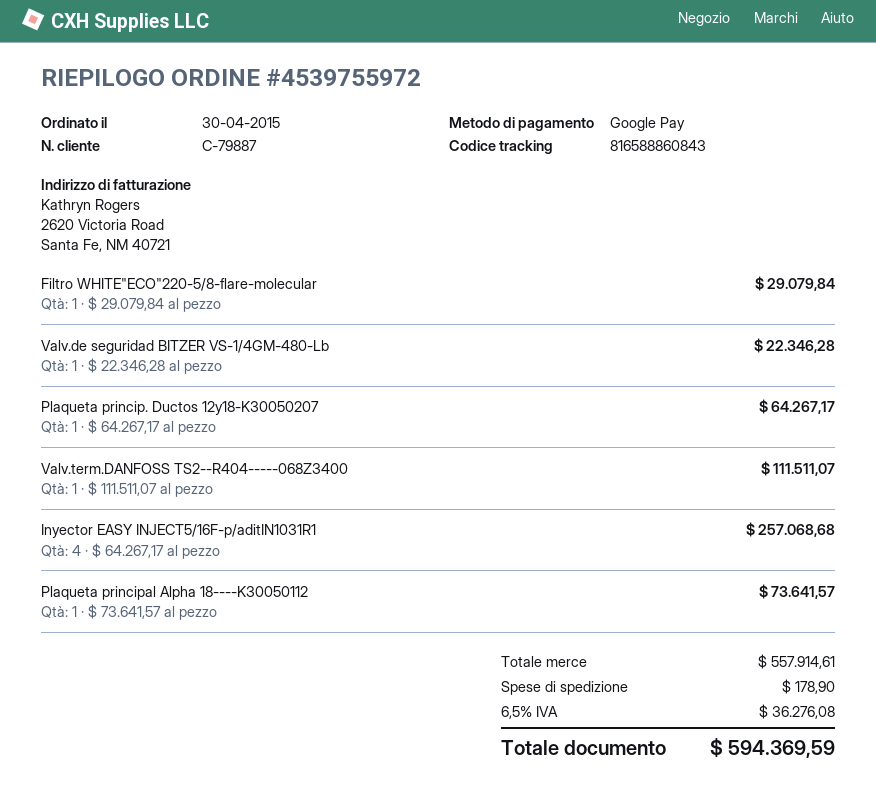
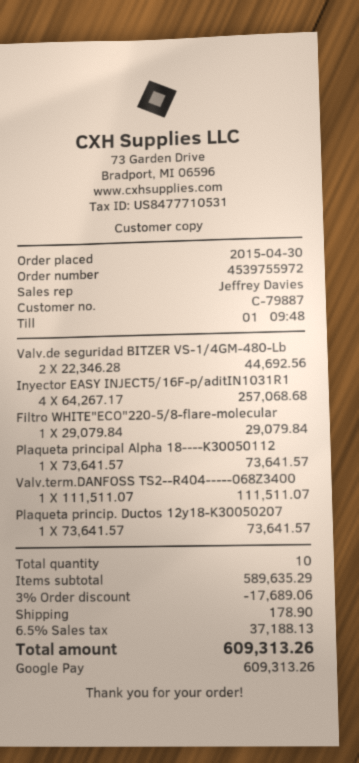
Valv.de seguridad BITZER VS-1/4GM-480-Lb: 1 x 22346.28 = 22346.28 -> 2 x 22346.28 = 44692.56
Plaqueta princip. Ductos 12y18-K30050207: 1 x 64267.17 = 64267.17 -> 1 x 73641.57 = 73641.57
subtotal: 557914.61 -> 589635.29
discount: none -> 3% = 17689.06
tax: 6.5% = 36276.08 -> 6.5% = 37188.13
total: 594369.59 -> 609313.26

